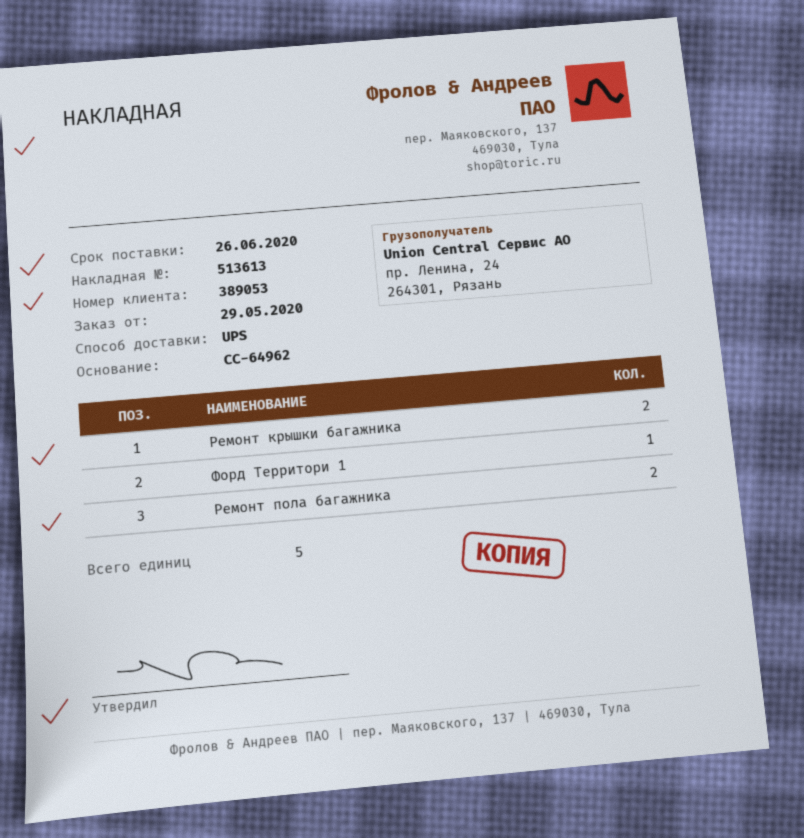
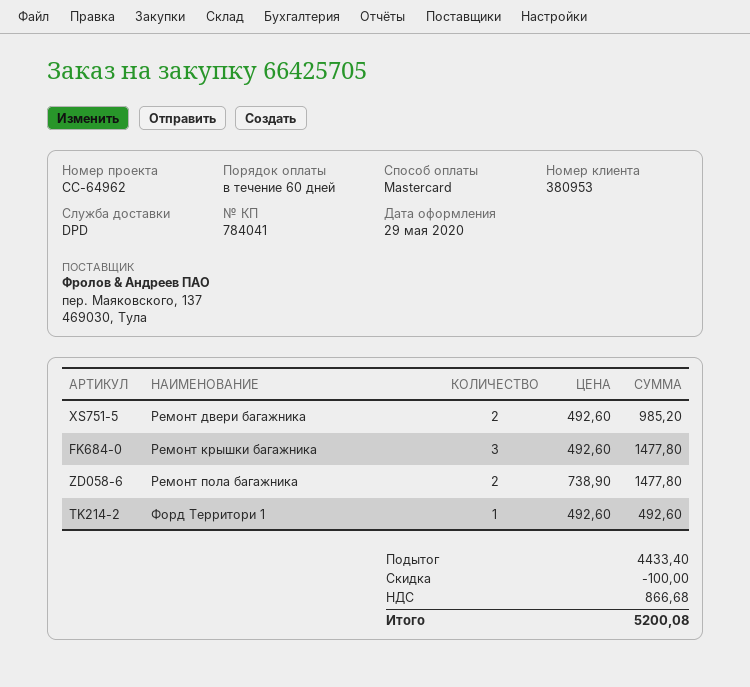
customer number: 389053 -> 380953
shipping method: UPS -> DPD
Ремонт крышки багажника: 2 -> 3
Ремонт двери багажника: none -> 2

